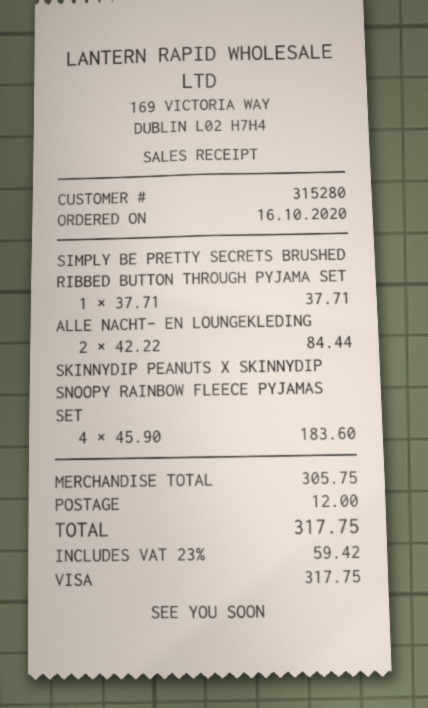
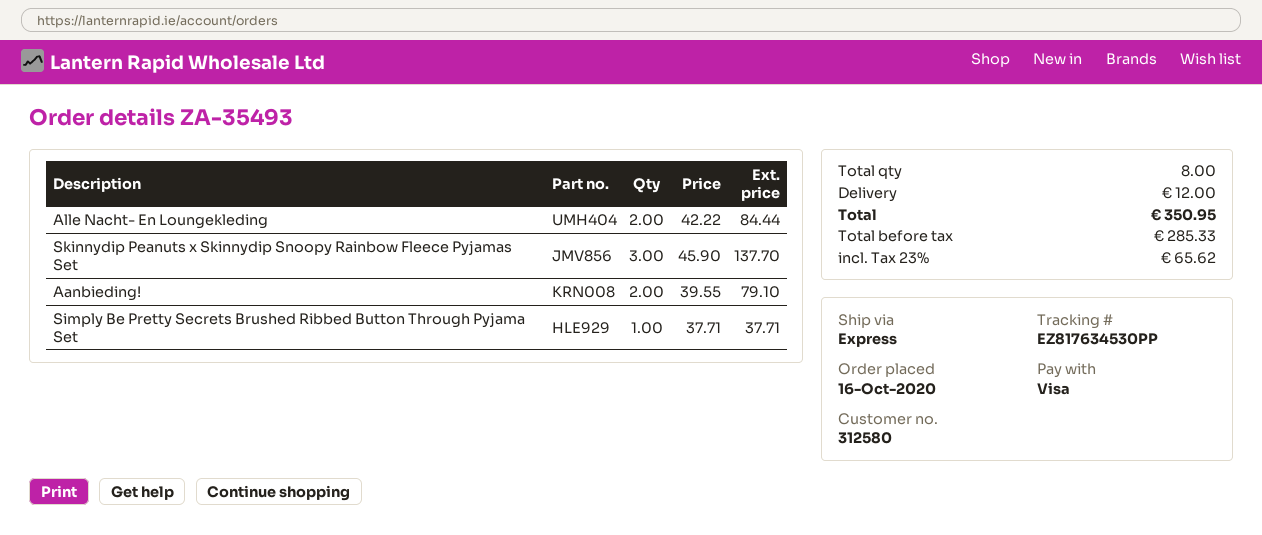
customer number: 315280 -> 312580
SKINNYDIP PEANUTS X SKINNYDIP SNOOPY RAINBOW FLEECE PYJAMAS SET: 4 x 45.90 = 183.60 -> 3 x 45.90 = 137.70
Aanbieding!: none -> 2 x 39.55 = 79.10
tax: 23% = 59.42 -> 23% = 65.62
total: 317.75 -> 350.95

